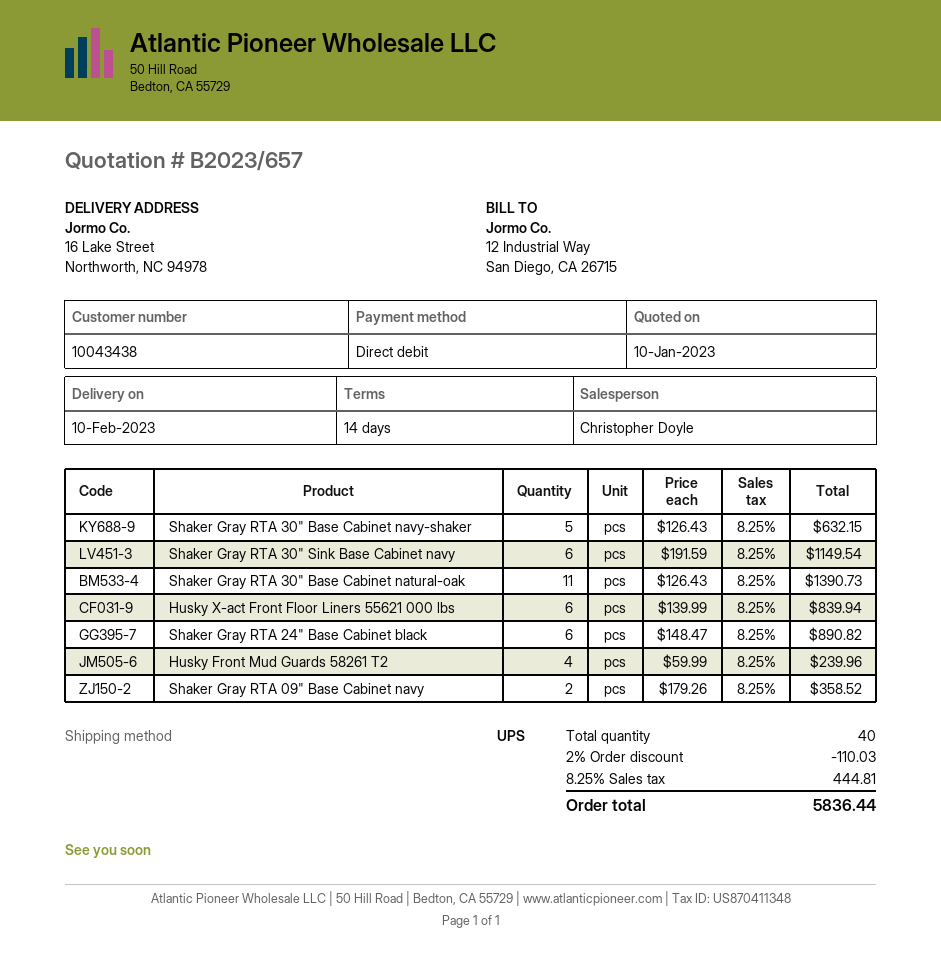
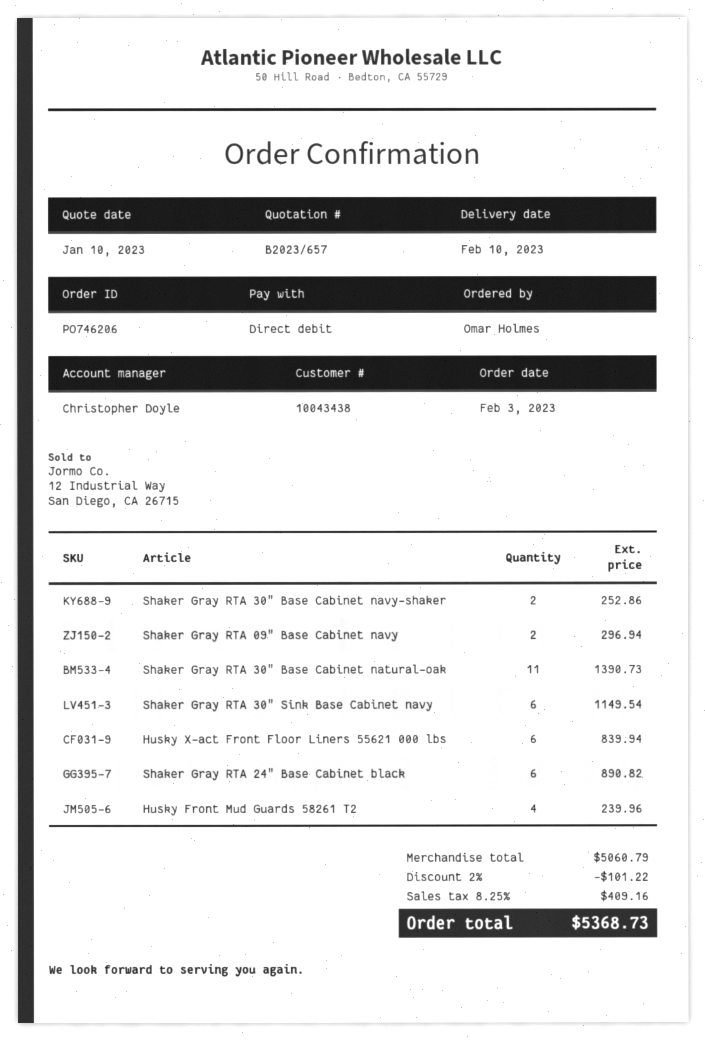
Shaker Gray RTA 30" Base Cabinet navy-shaker: 5 for 632.15 -> 2 for 252.86
Shaker Gray RTA 09" Base Cabinet navy: 2 for 358.52 -> 2 for 296.94
discount: 2% = 110.03 -> 2% = 101.22
tax: 8.25% = 444.81 -> 8.25% = 409.16
total: 5836.44 -> 5368.73

